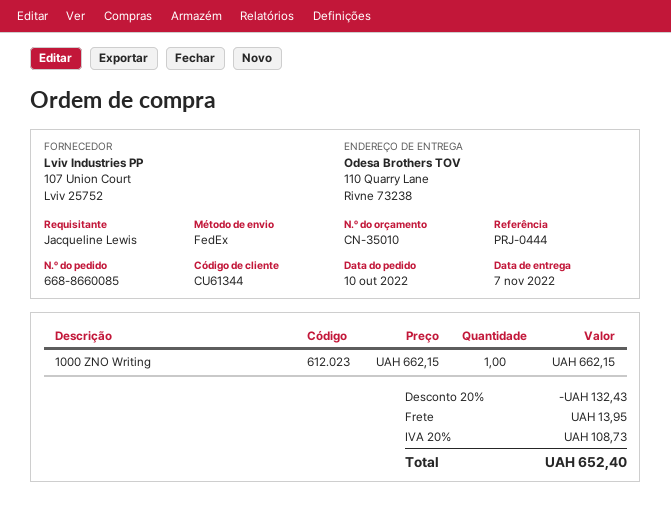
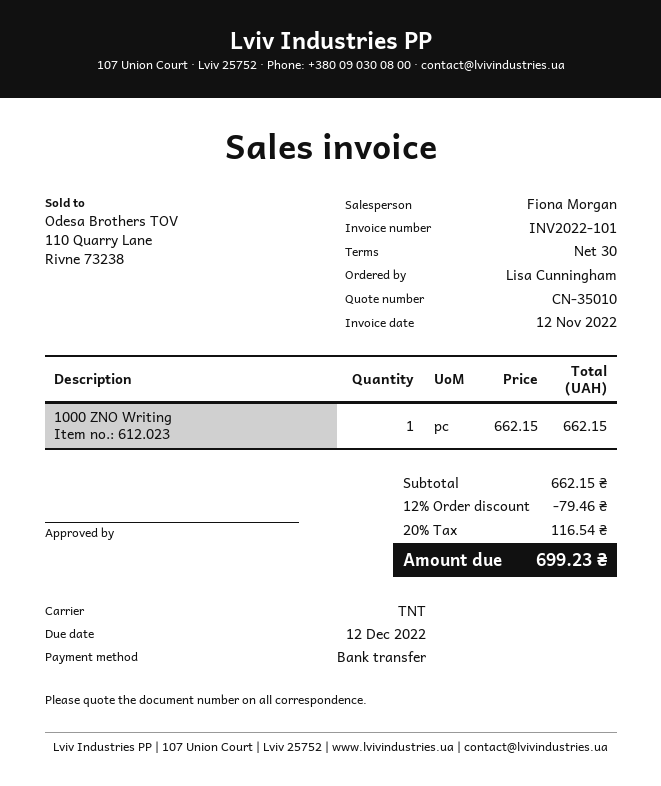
ordered by: Jacqueline Lewis -> Lisa Cunningham
shipping method: FedEx -> TNT
discount: 20% = 132.43 -> 12% = 79.46
shipping: 13.95 -> none
tax: 20% = 108.73 -> 20% = 116.54
total: 652.40 -> 699.23

